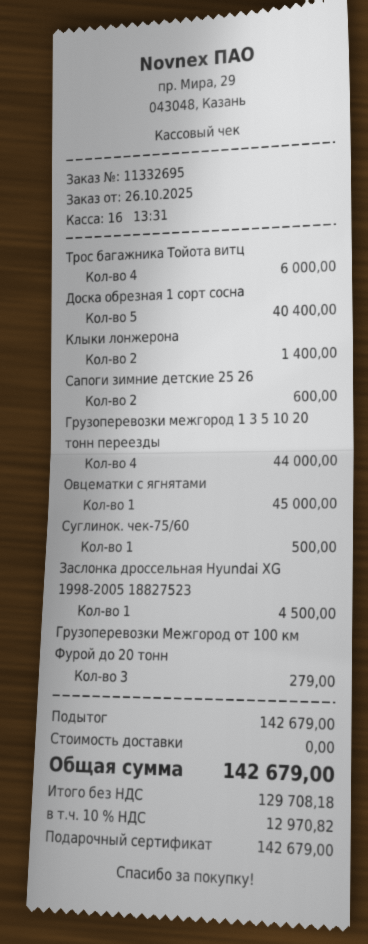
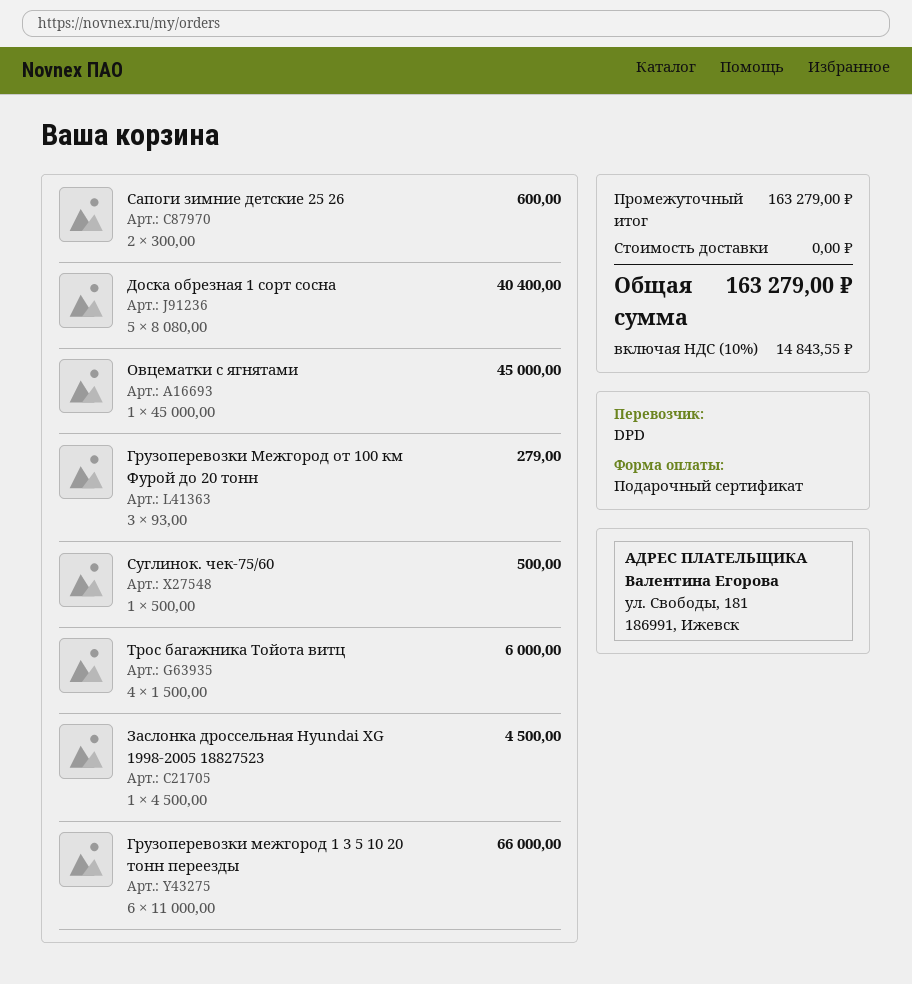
Клыки лонжерона: 2 for 1400.00 -> none
Грузоперевозки межгород 1 3 5 10 20 тонн переезды: 4 for 44000.00 -> 6 for 66000.00
subtotal: 142679.00 -> 163279.00
tax: 10% = 12970.82 -> 10% = 14843.55
total: 142679.00 -> 163279.00

